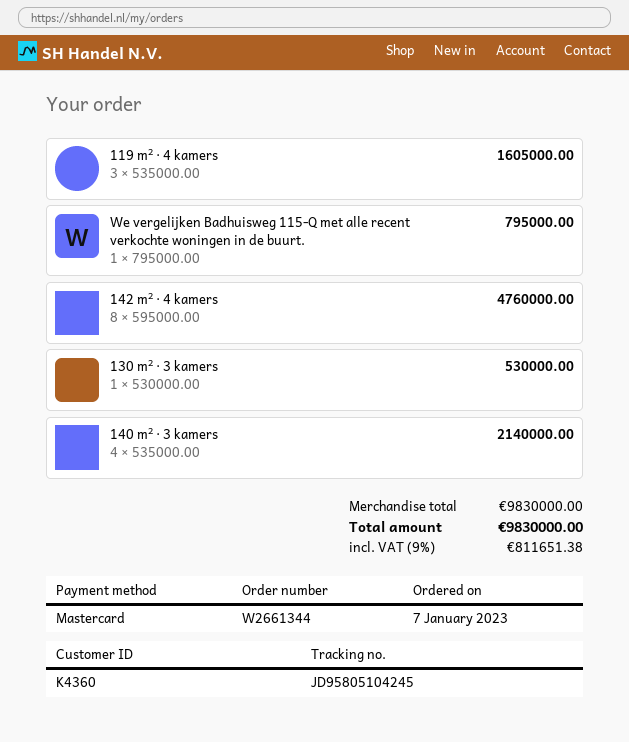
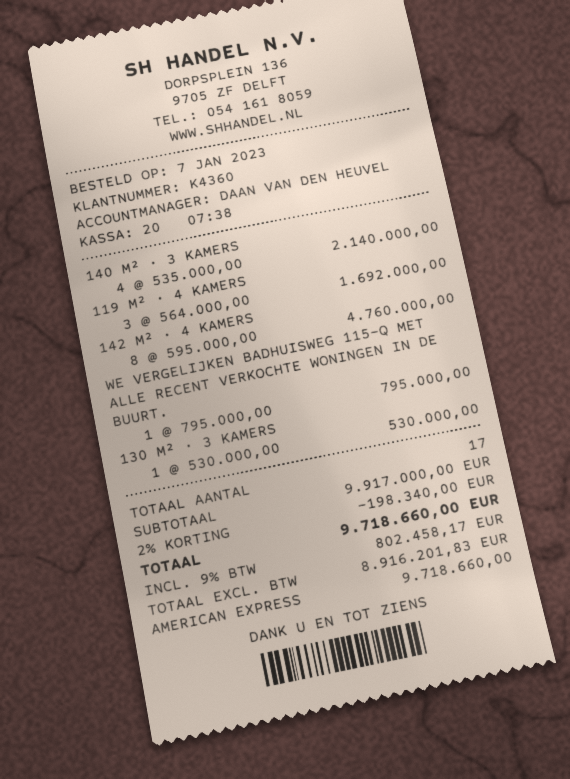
payment method: Mastercard -> American Express
119 m² · 4 kamers: 3 x 535000.00 = 1605000.00 -> 3 x 564000.00 = 1692000.00
subtotal: 9830000.00 -> 9917000.00
discount: none -> 2% = 198340.00
tax: 9% = 811651.38 -> 9% = 802458.17
total: 9830000.00 -> 9718660.00

